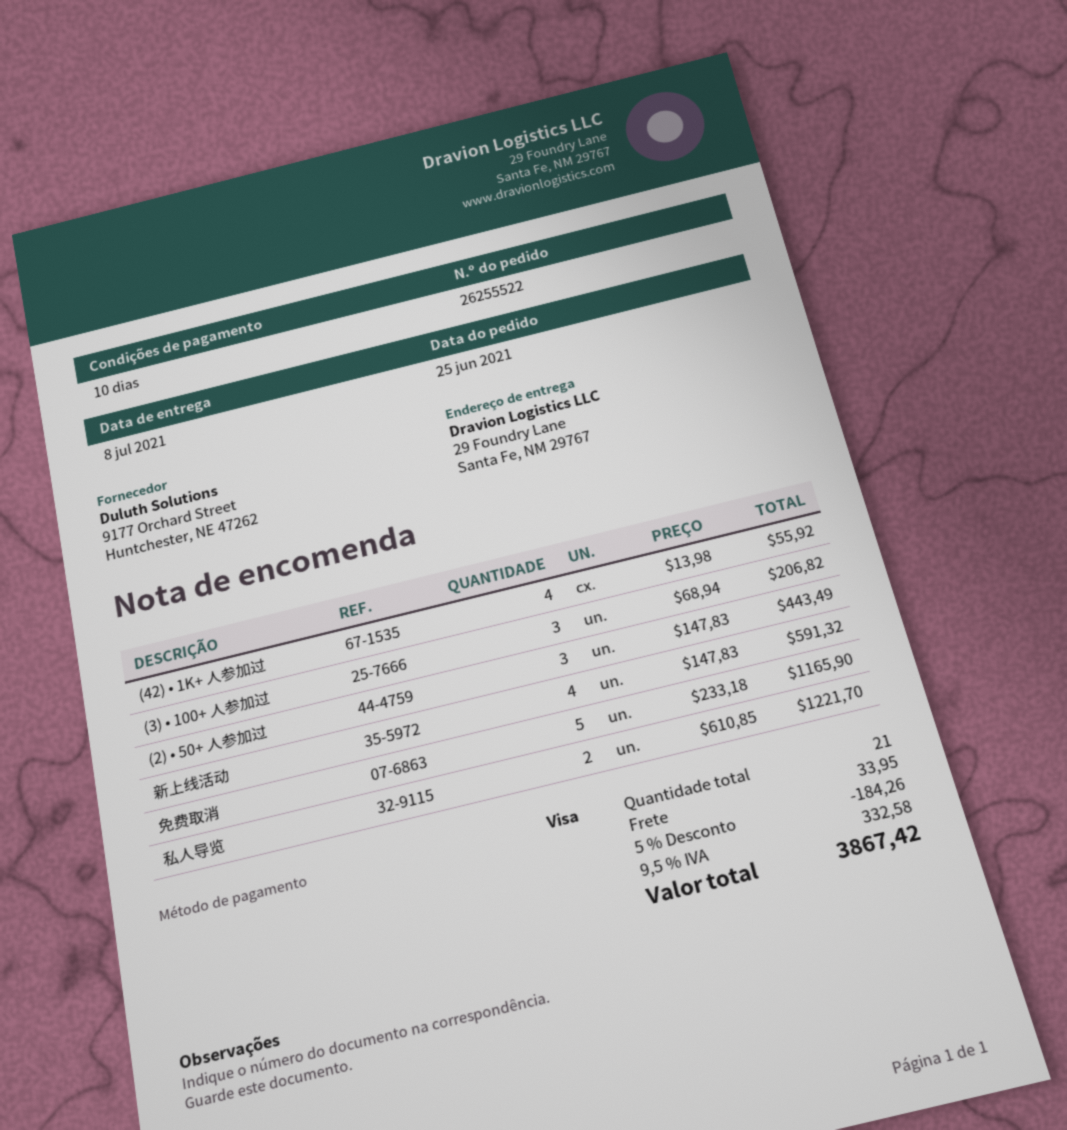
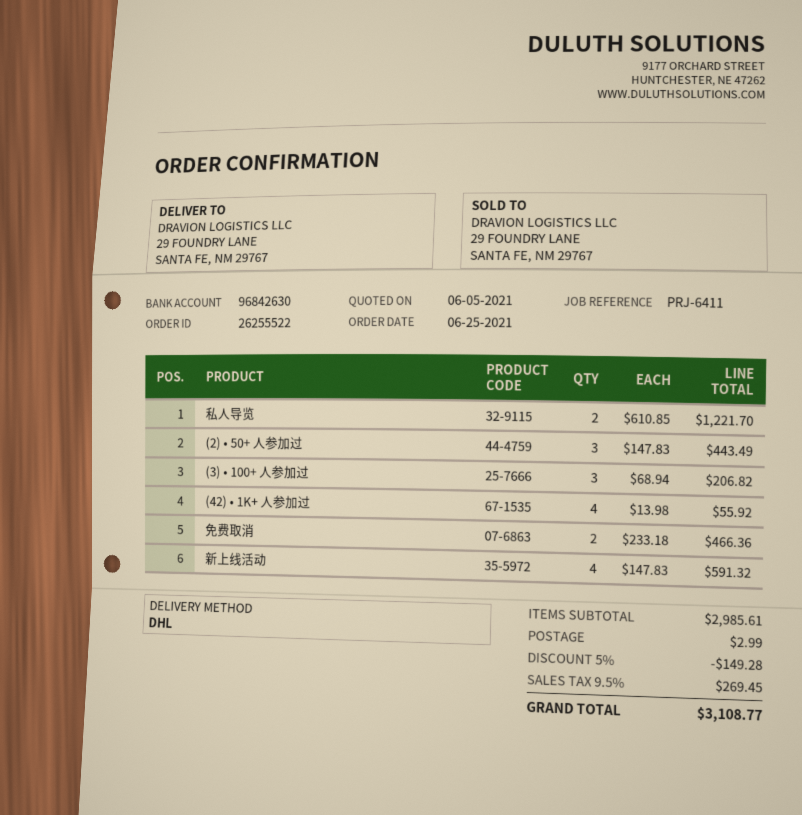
免费取消: 5 x 233.18 = 1165.90 -> 2 x 233.18 = 466.36
discount: 5% = 184.26 -> 5% = 149.28
shipping: 33.95 -> 2.99
tax: 9.5% = 332.58 -> 9.5% = 269.45
total: 3867.42 -> 3108.77

